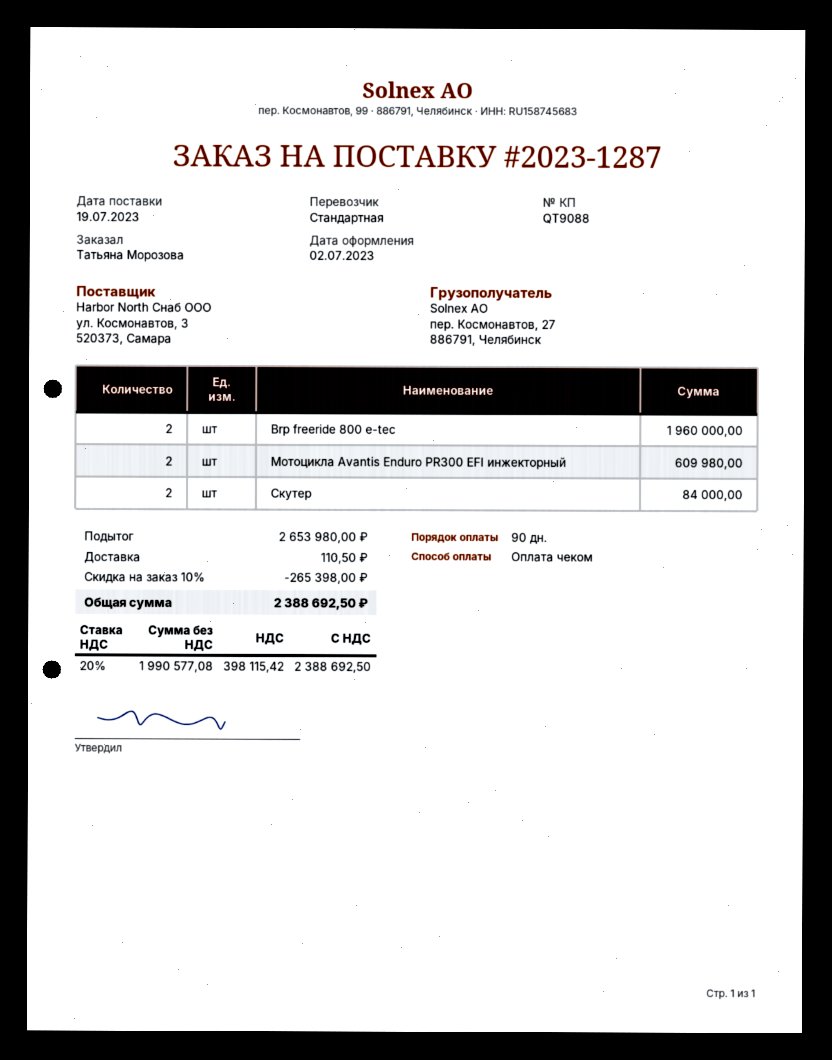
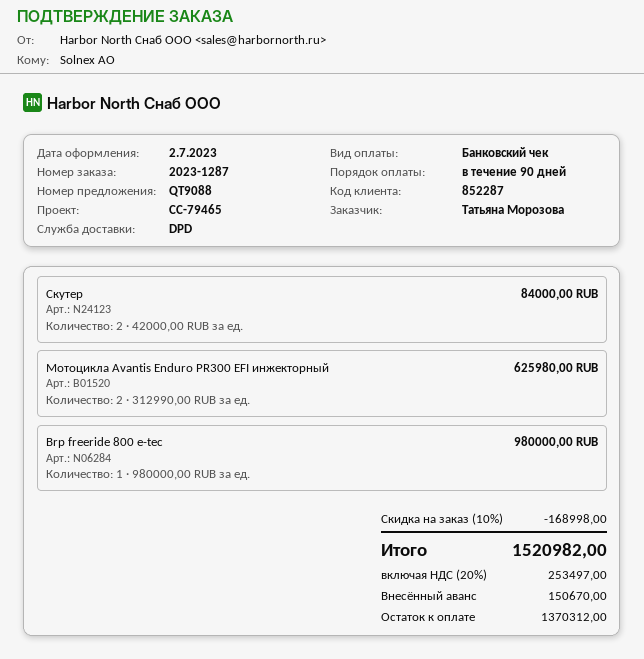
shipping method: standard -> DPD
Brp freeride 800 e-tec: 2 for 1960000.00 -> 1 for 980000.00
Мотоцикла Avantis Enduro PR300 EFI инжекторный: 2 for 609980.00 -> 2 for 625980.00
discount: 10% = 265398.00 -> 10% = 168998.00
shipping: 110.50 -> none
tax: 20% = 398115.42 -> 20% = 253497.00
total: 2388692.50 -> 1520982.00

